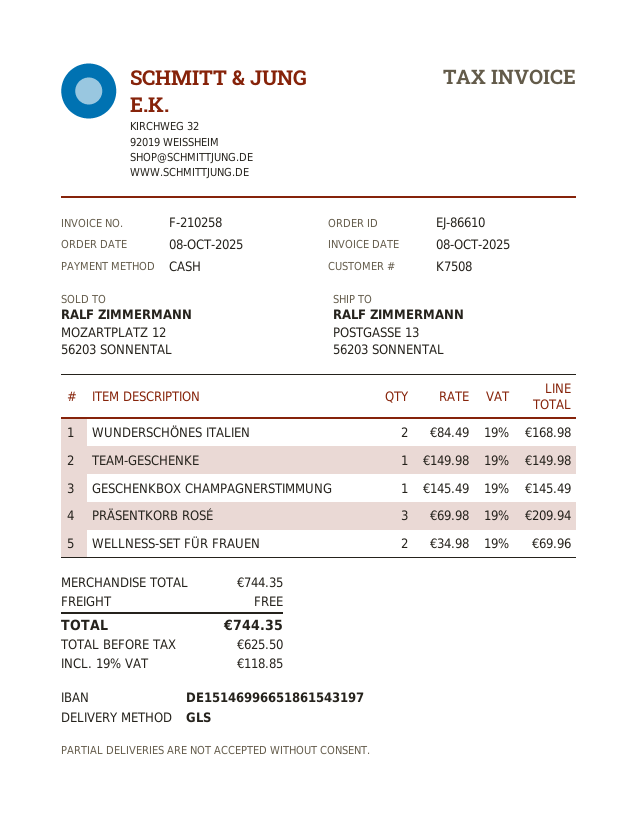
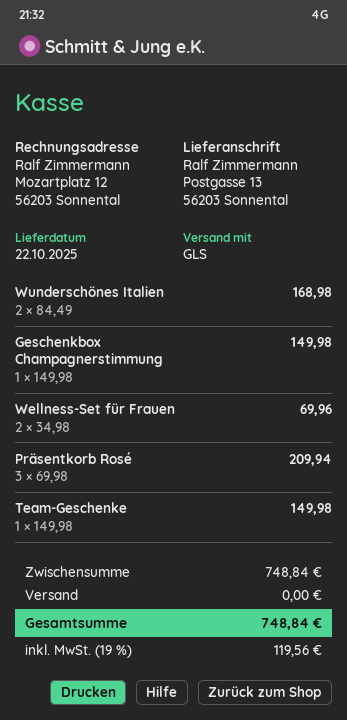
GESCHENKBOX CHAMPAGNERSTIMMUNG: 1 x 145.49 = 145.49 -> 1 x 149.98 = 149.98
subtotal: 744.35 -> 748.84
tax: 19% = 118.85 -> 19% = 119.56
total: 744.35 -> 748.84

